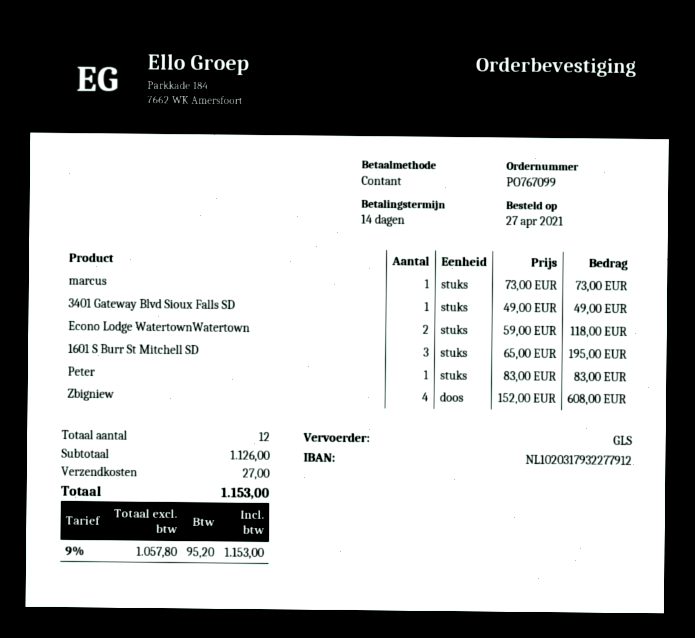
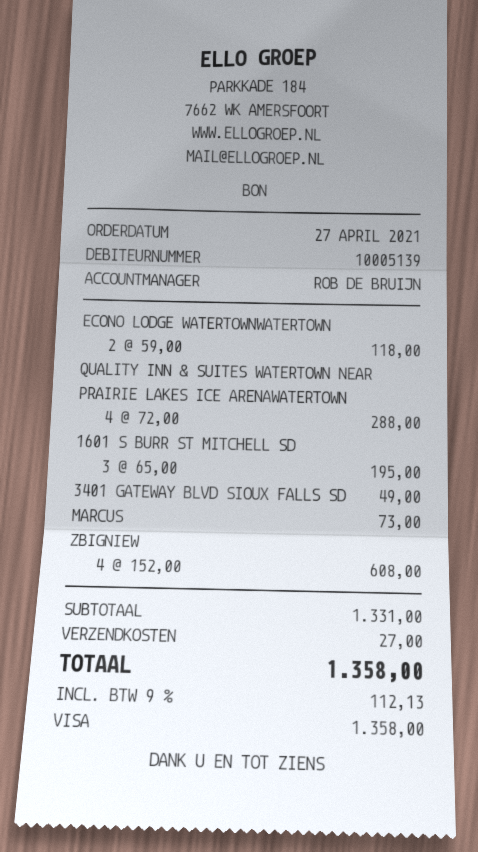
payment method: cash -> Visa
Peter: 1 x 83.00 = 83.00 -> none
QUALITY INN & SUITES WATERTOWN NEAR PRAIRIE LAKES ICE ARENAWATERTOWN: none -> 4 x 72.00 = 288.00
subtotal: 1126.00 -> 1331.00
tax: 9% = 95.20 -> 9% = 112.13
total: 1153.00 -> 1358.00

